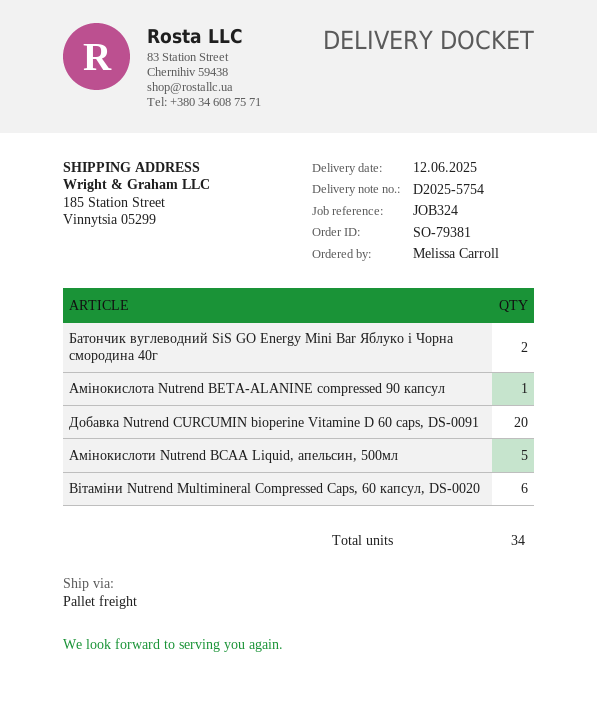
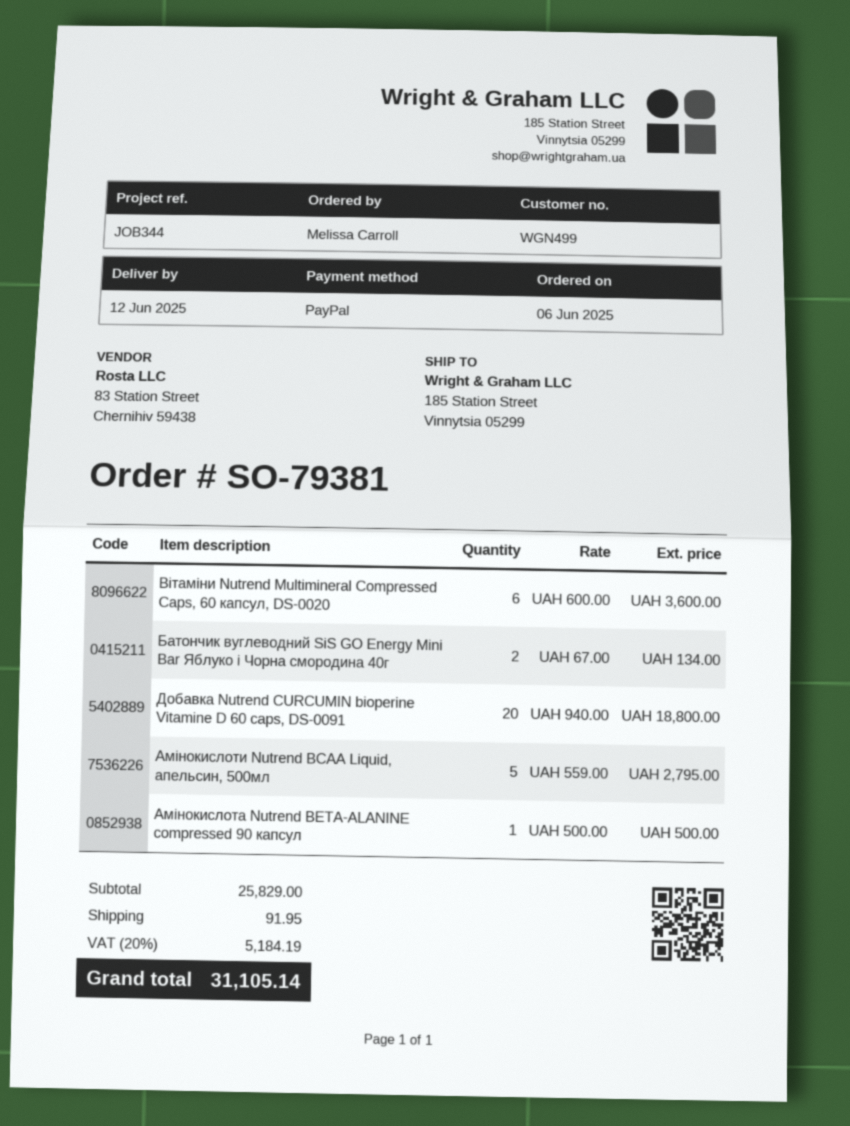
reference: JOB324 -> JOB344

